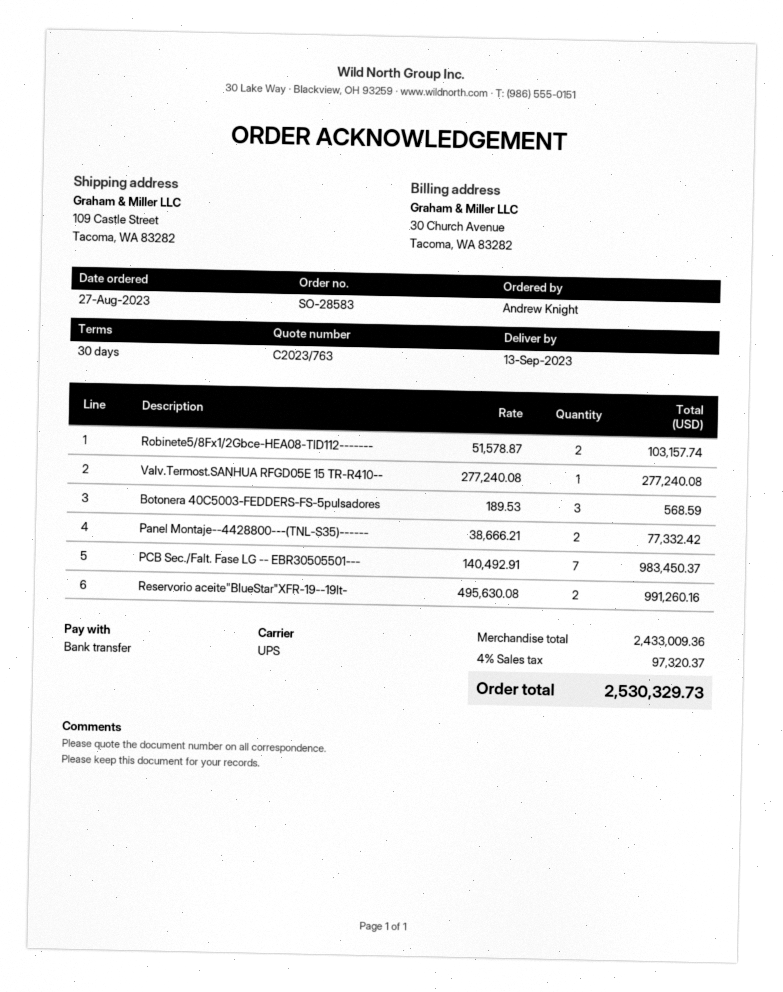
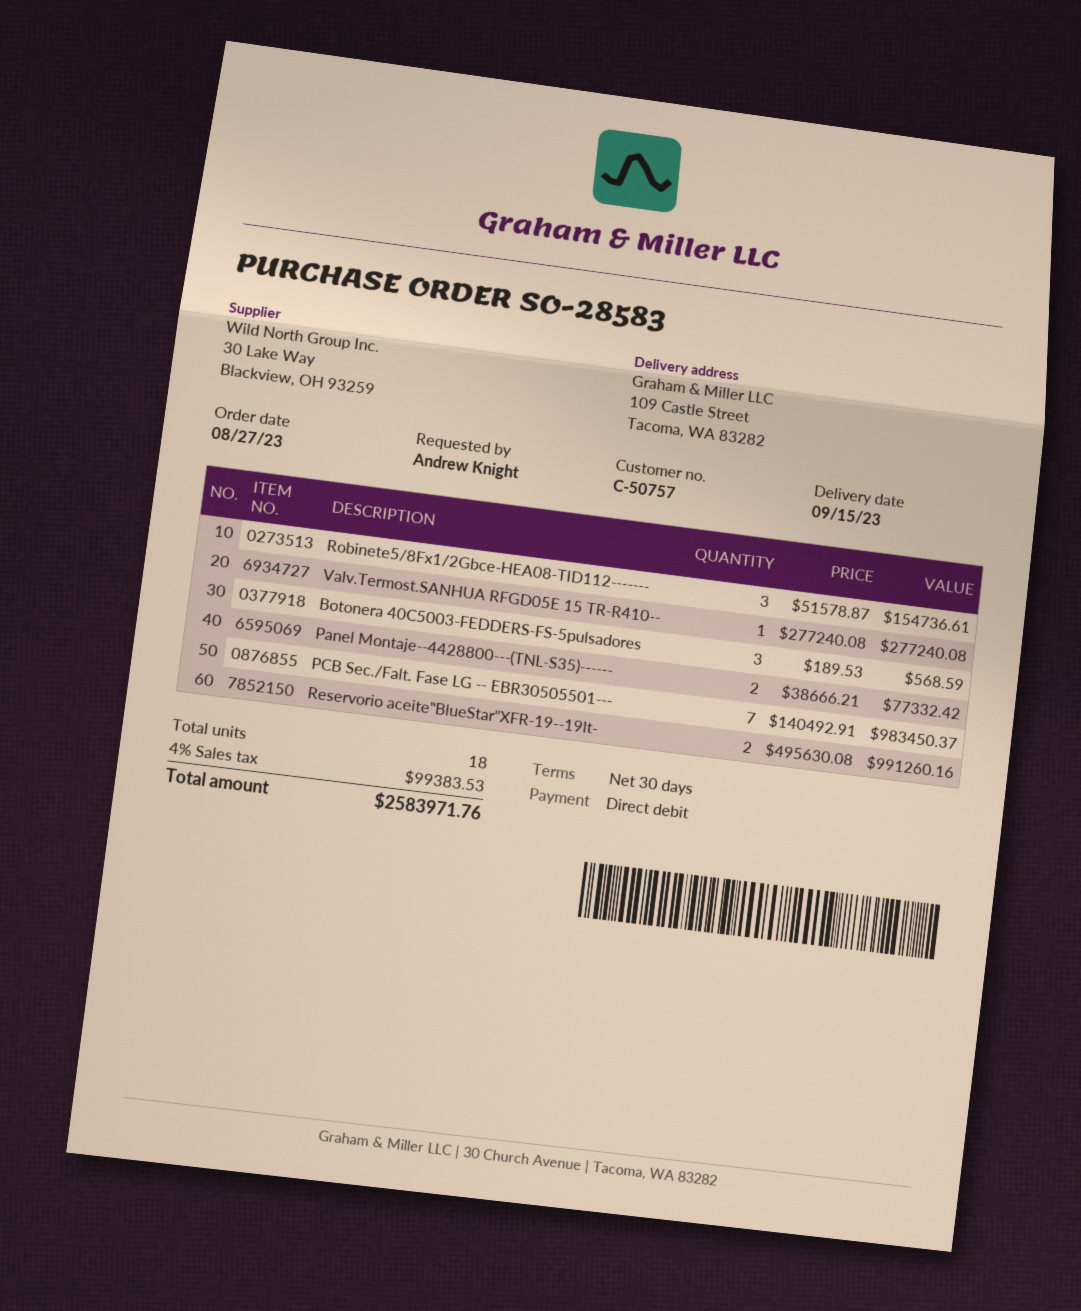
delivery date: 2023-09-13 -> 2023-09-15
payment method: bank transfer -> direct debit
Robinete5/8Fx1/2Gbce-HEA08-TID112-------: 2 x 51578.87 = 103157.74 -> 3 x 51578.87 = 154736.61
tax: 4% = 97320.37 -> 4% = 99383.53
total: 2530329.73 -> 2583971.76

